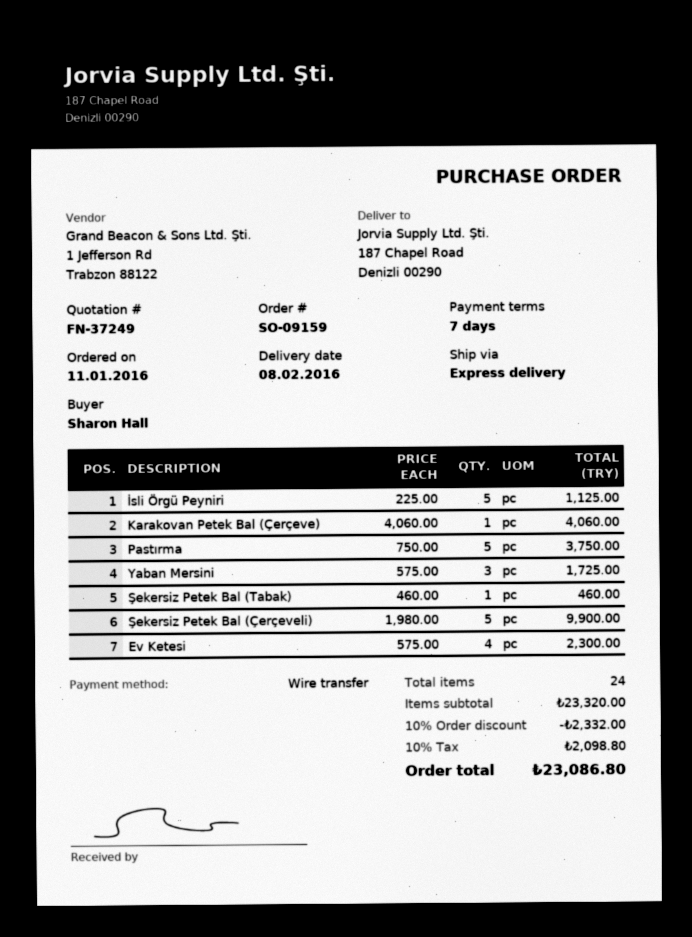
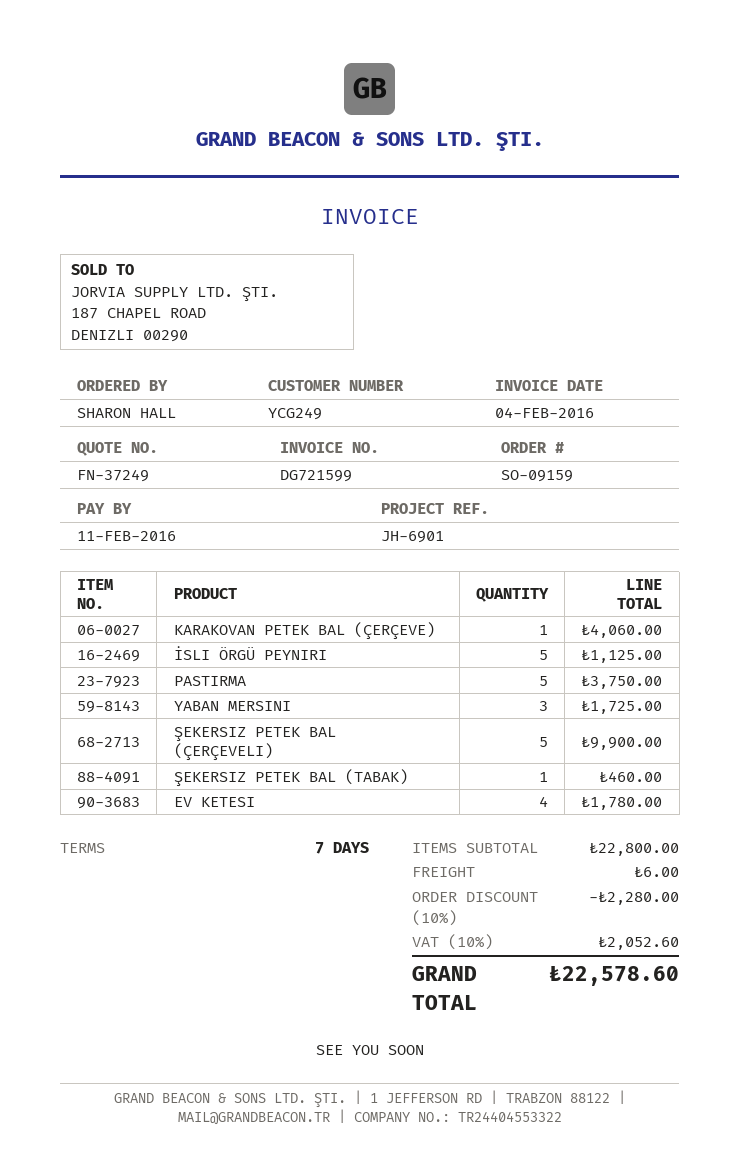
Ev Ketesi: 4 for 2300.00 -> 4 for 1780.00
subtotal: 23320.00 -> 22800.00
discount: 10% = 2332.00 -> 10% = 2280.00
shipping: none -> 6.00
tax: 10% = 2098.80 -> 10% = 2052.60
total: 23086.80 -> 22578.60

